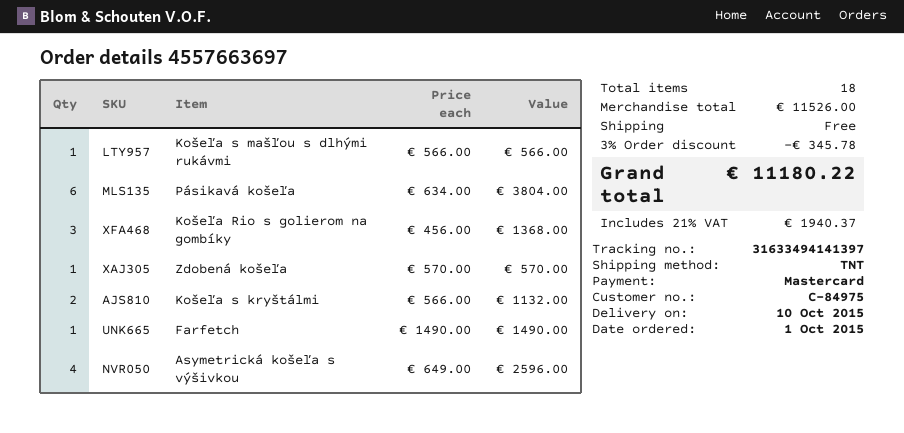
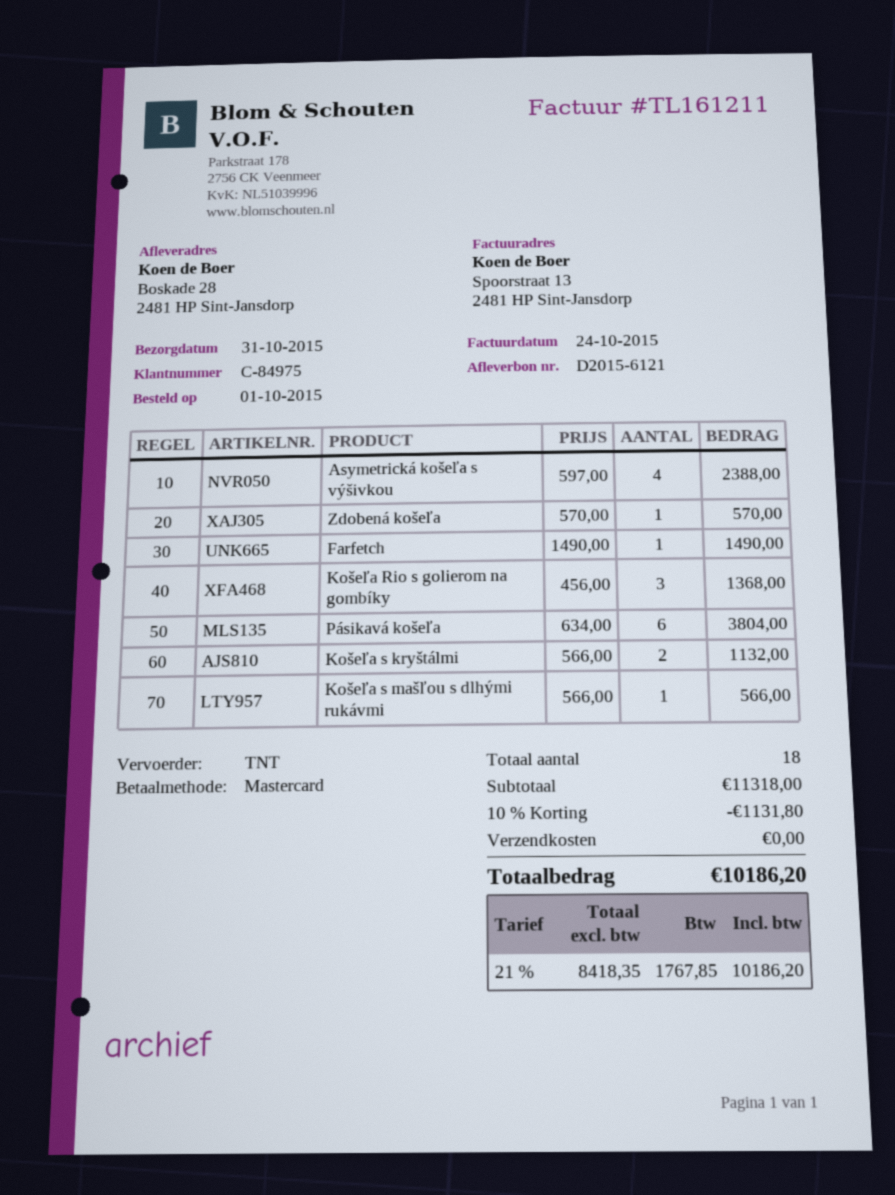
delivery date: 2015-10-10 -> 2015-10-31
Asymetrická košeľa s výšivkou: 4 x 649.00 = 2596.00 -> 4 x 597.00 = 2388.00
subtotal: 11526.00 -> 11318.00
discount: 3% = 345.78 -> 10% = 1131.80
tax: 21% = 1940.37 -> 21% = 1767.85
total: 11180.22 -> 10186.20

